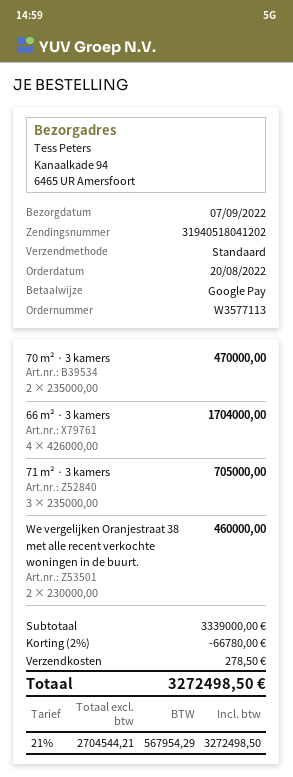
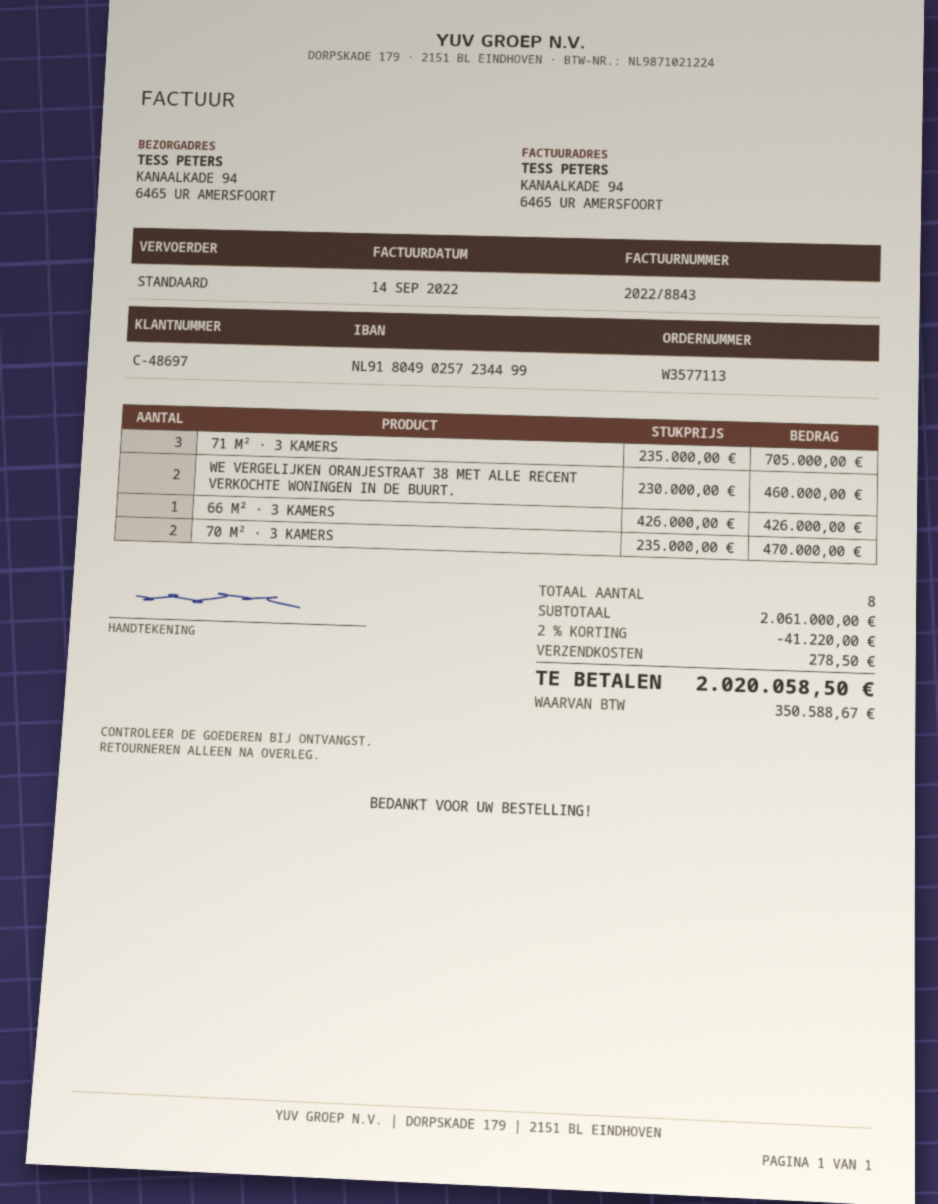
66 m² · 3 kamers: 4 x 426000.00 = 1704000.00 -> 1 x 426000.00 = 426000.00
subtotal: 3339000.00 -> 2061000.00
discount: 2% = 66780.00 -> 2% = 41220.00
tax: 567954.29 -> 350588.67
total: 3272498.50 -> 2020058.50

